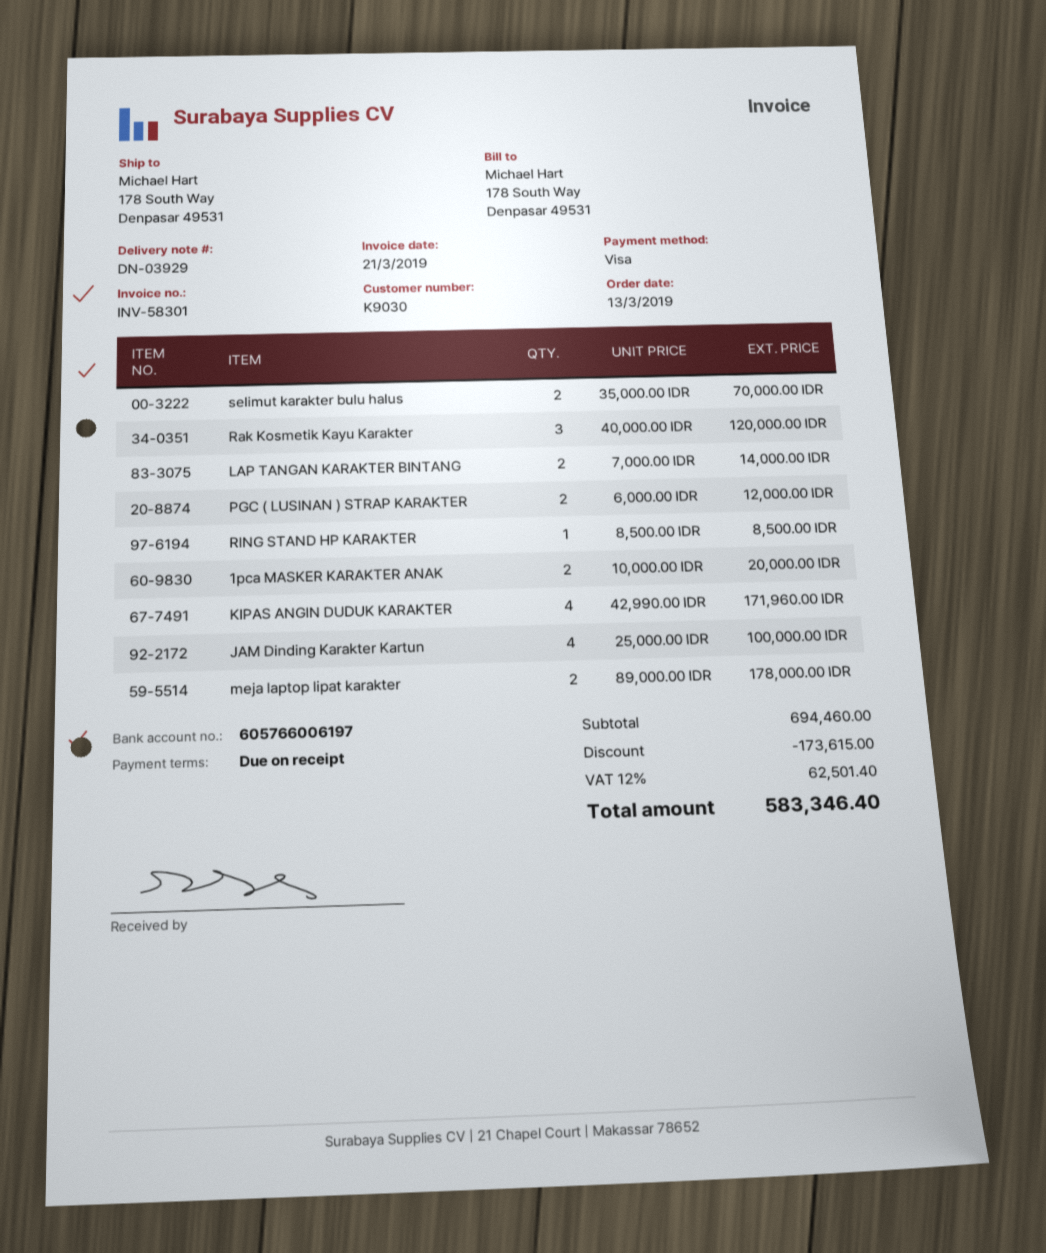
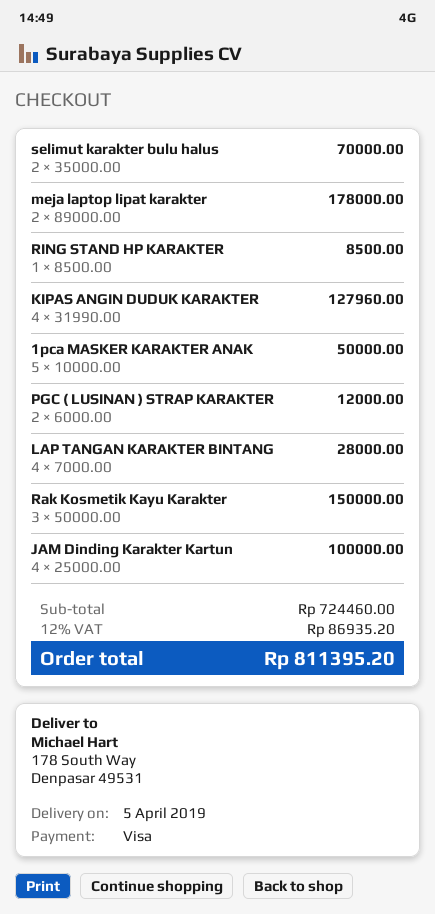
Rak Kosmetik Kayu Karakter: 3 x 40000.00 = 120000.00 -> 3 x 50000.00 = 150000.00
LAP TANGAN KARAKTER BINTANG: 2 x 7000.00 = 14000.00 -> 4 x 7000.00 = 28000.00
1pca MASKER KARAKTER ANAK: 2 x 10000.00 = 20000.00 -> 5 x 10000.00 = 50000.00
KIPAS ANGIN DUDUK KARAKTER: 4 x 42990.00 = 171960.00 -> 4 x 31990.00 = 127960.00
subtotal: 694460.00 -> 724460.00
discount: 173615.00 -> none
tax: 12% = 62501.40 -> 12% = 86935.20
total: 583346.40 -> 811395.20

